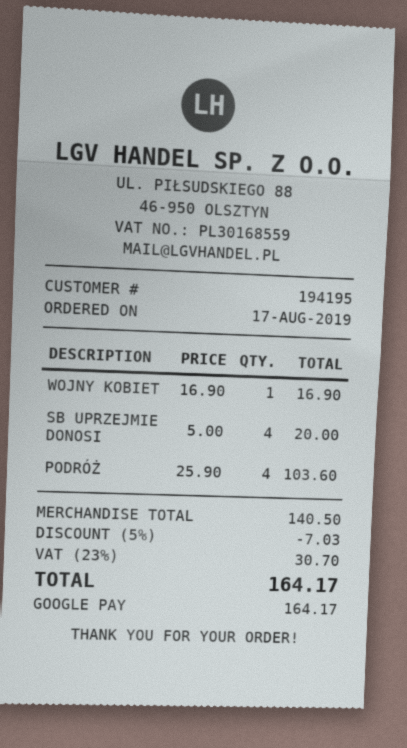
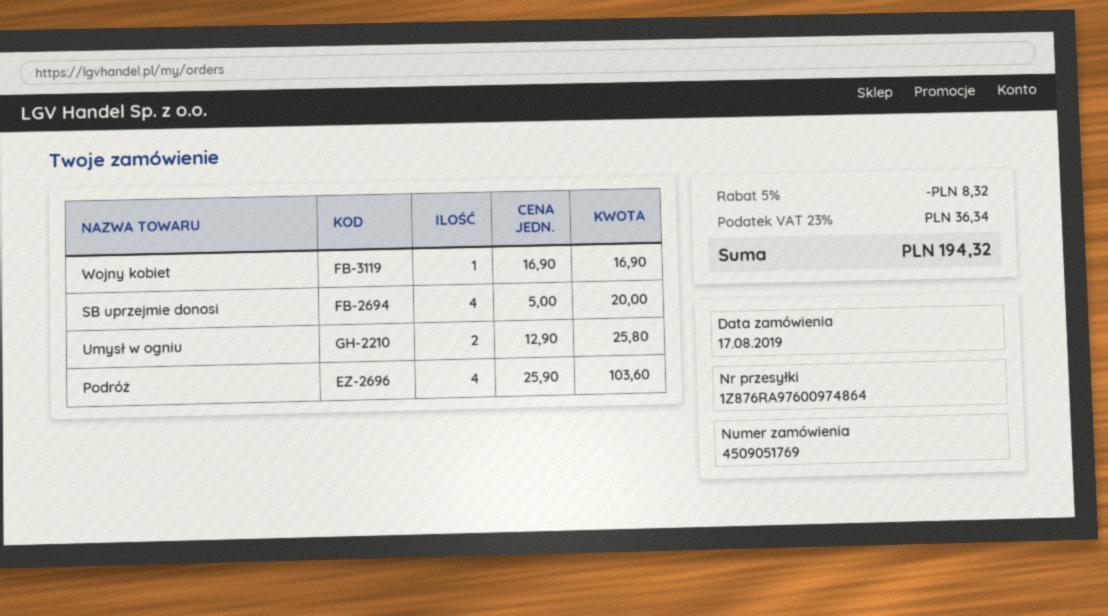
Umysł w ogniu: none -> 2 x 12.90 = 25.80
discount: 5% = 7.03 -> 5% = 8.32
tax: 23% = 30.70 -> 23% = 36.34
total: 164.17 -> 194.32

